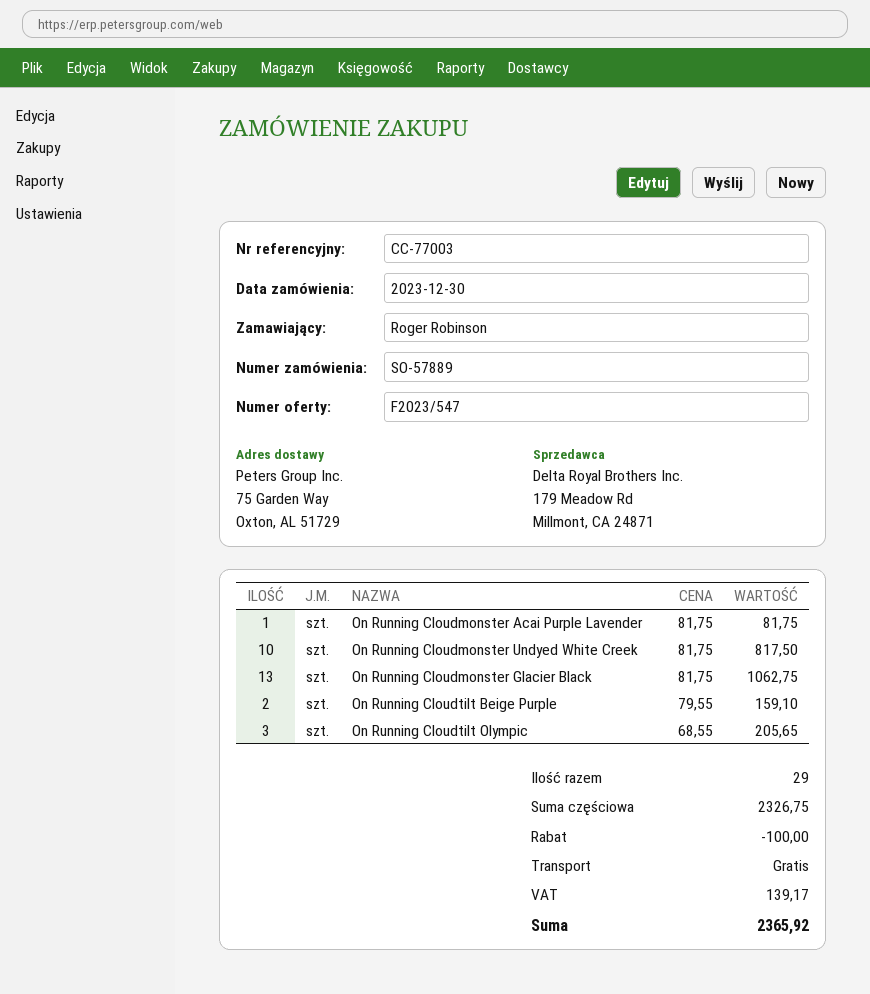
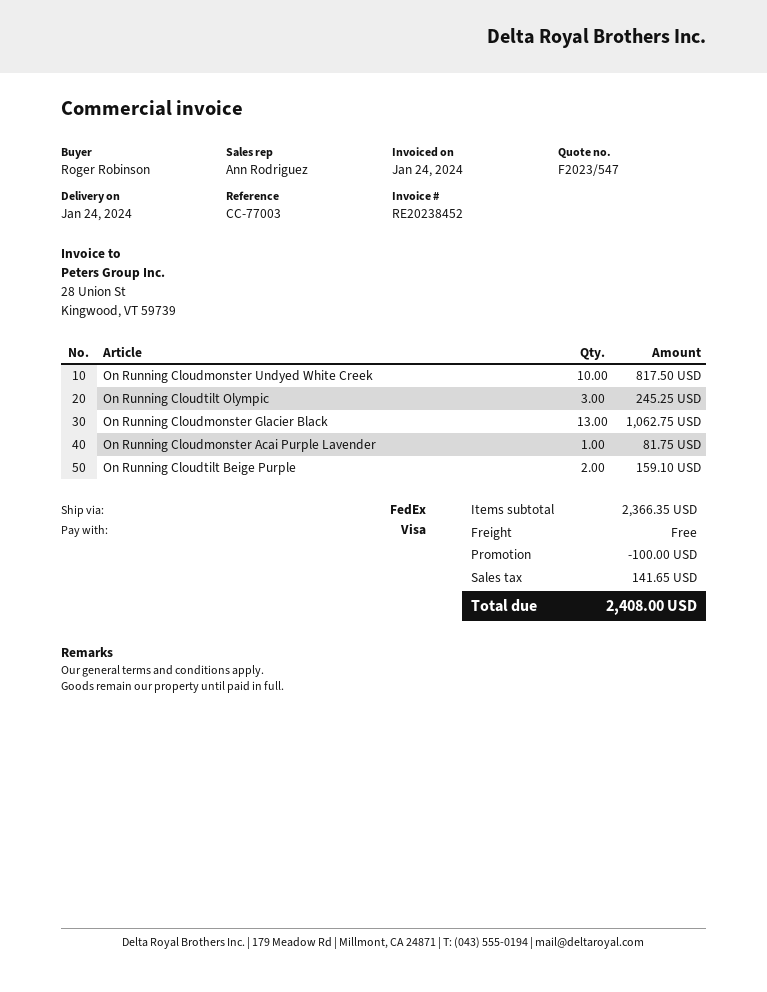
On Running Cloudtilt Olympic: 3 for 205.65 -> 3 for 245.25
subtotal: 2326.75 -> 2366.35
tax: 139.17 -> 141.65
total: 2365.92 -> 2408.00

